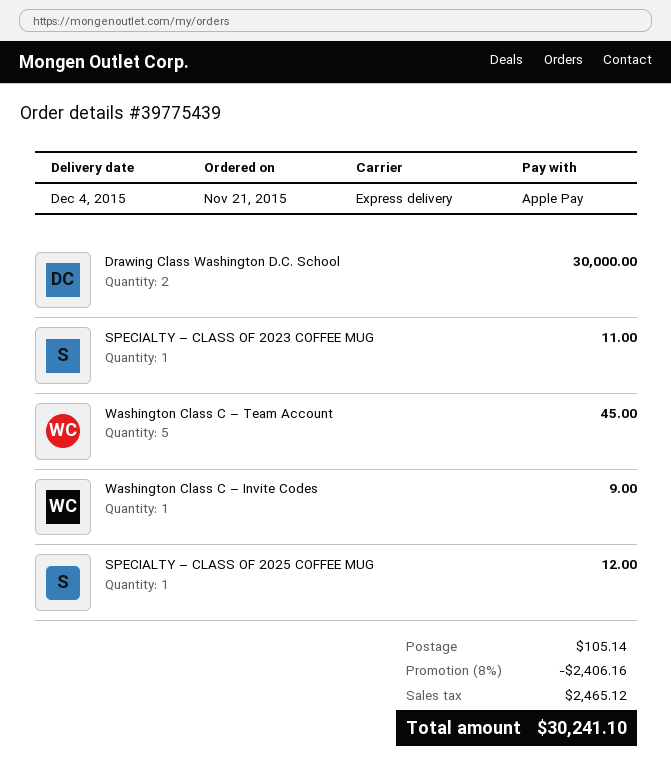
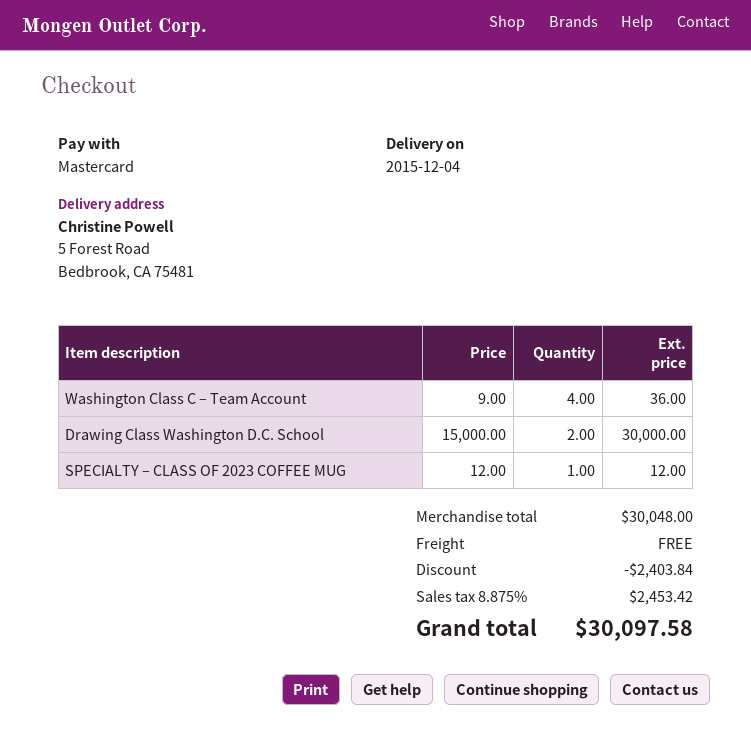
payment method: Apple Pay -> Mastercard
SPECIALTY – CLASS OF 2023 COFFEE MUG: 1 for 11.00 -> 1 for 12.00
Washington Class C – Team Account: 5 for 45.00 -> 4 for 36.00
Washington Class C – Invite Codes: 1 for 9.00 -> none
SPECIALTY – CLASS OF 2025 COFFEE MUG: 1 for 12.00 -> none
discount: 2406.16 -> 2403.84
shipping: 105.14 -> 0.00
tax: 2465.12 -> 2453.42
total: 30241.10 -> 30097.58

